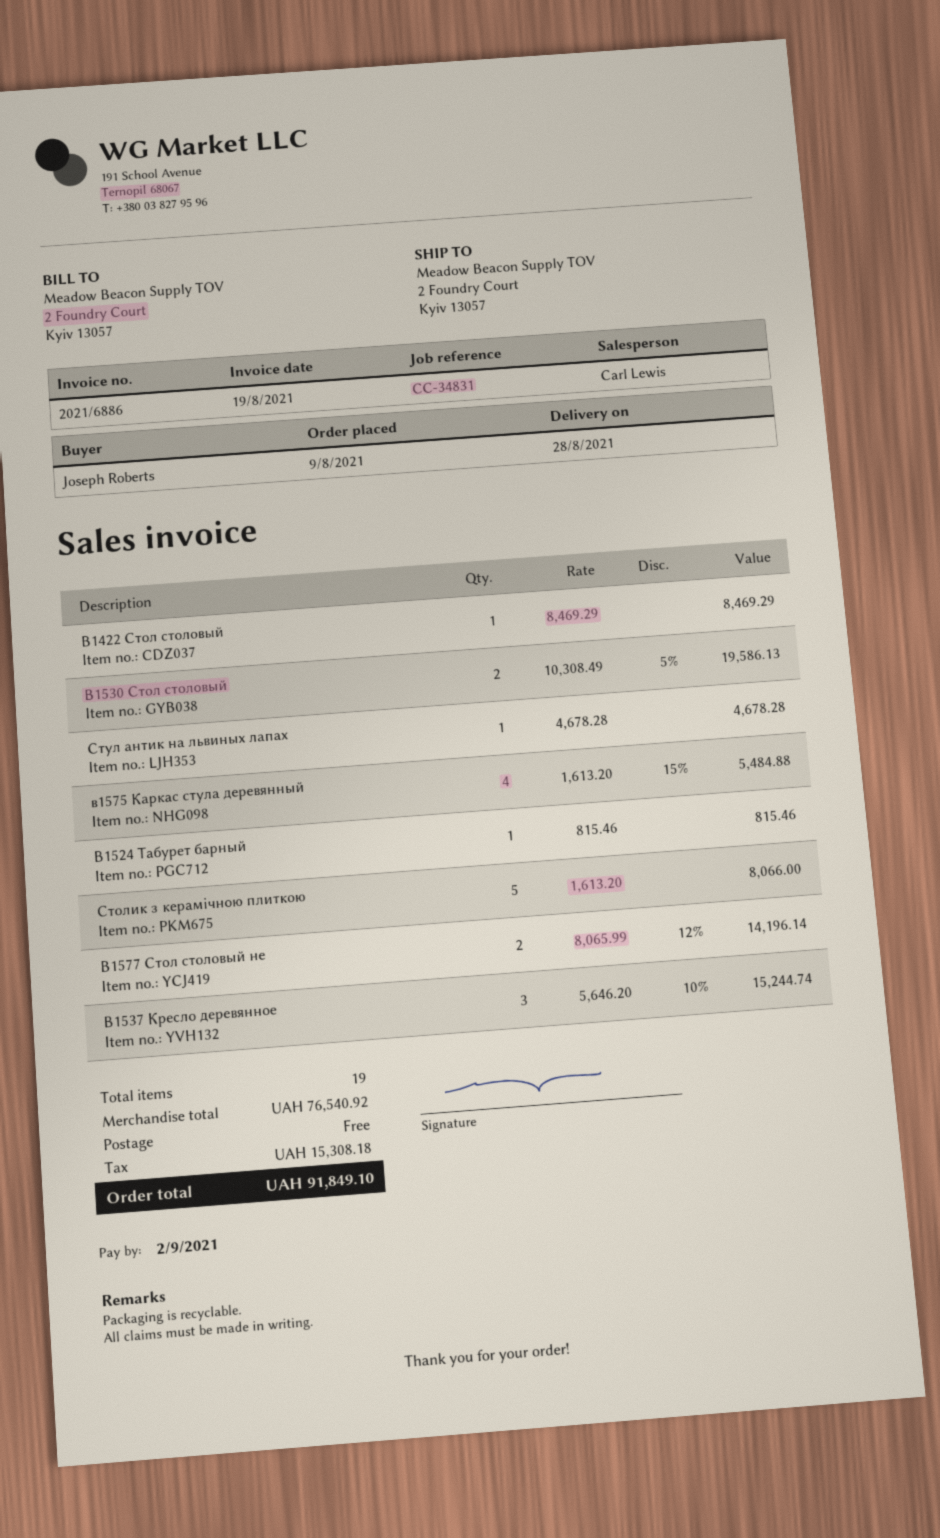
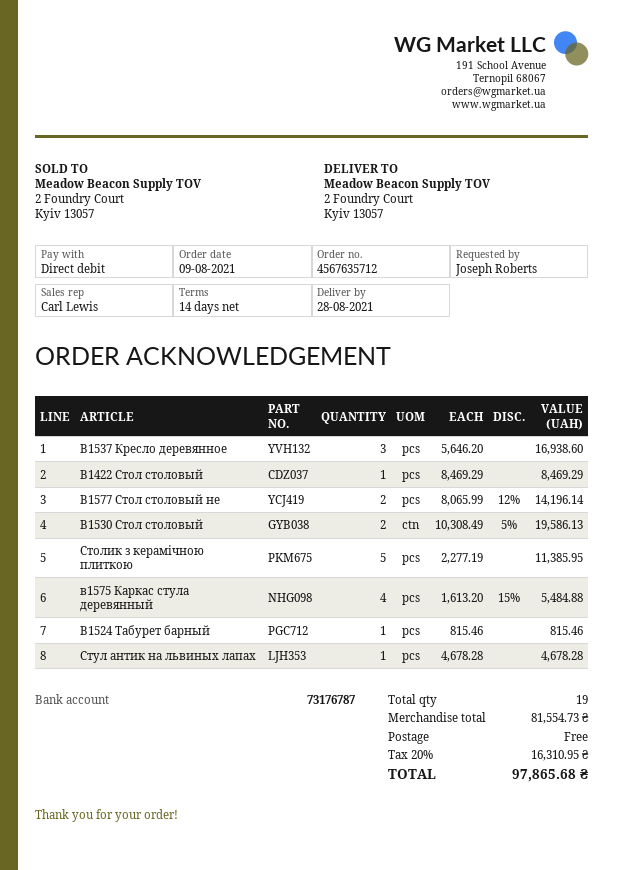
Столик з керамічною плиткою: 5 x 1613.20 = 8066.00 -> 5 x 2277.19 = 11385.95
В1537 Кресло деревянное: 3 x 5646.20 - 10% = 15244.74 -> 3 x 5646.20 = 16938.60
subtotal: 76540.92 -> 81554.73
tax: 15308.18 -> 16310.95
total: 91849.10 -> 97865.68

